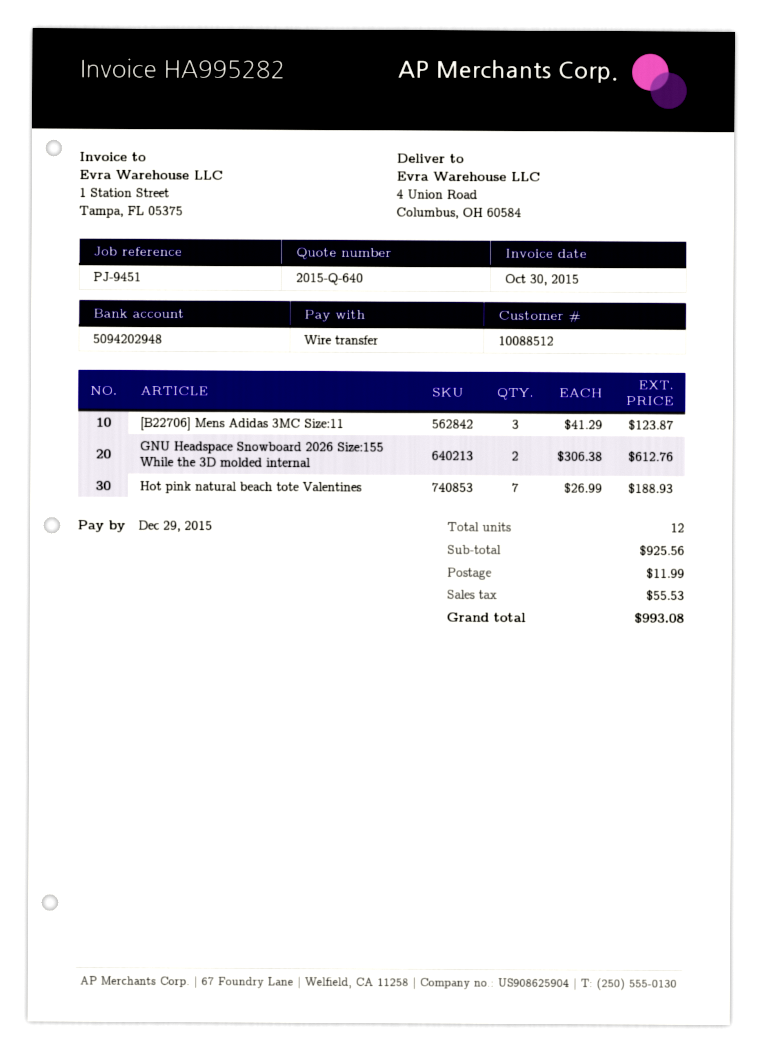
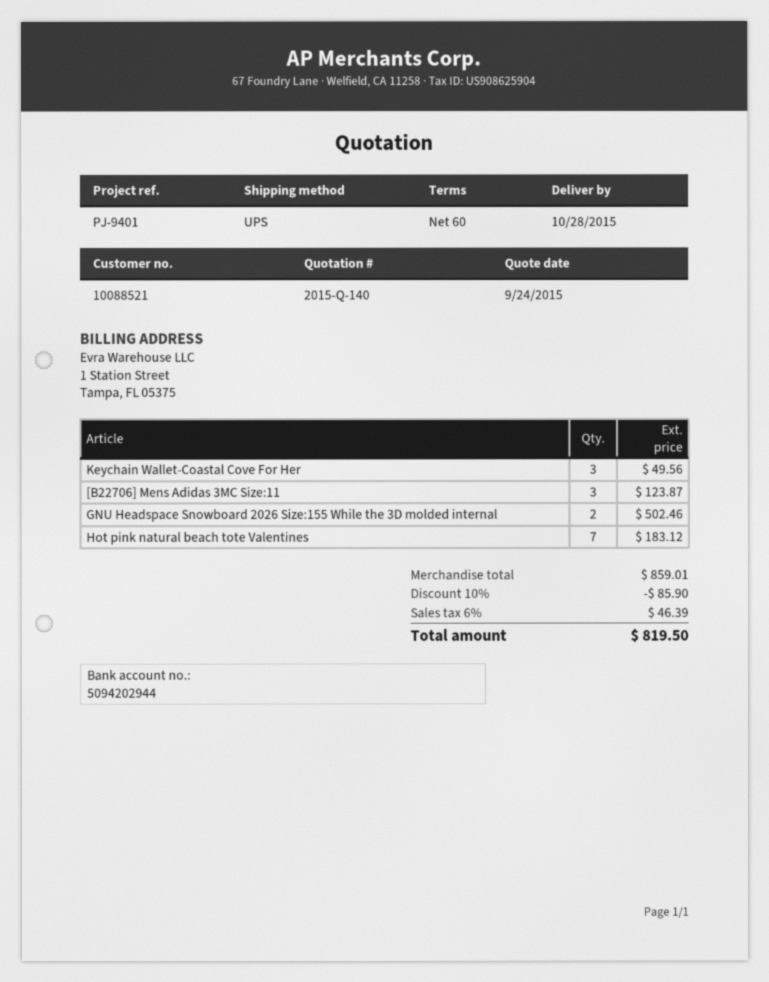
quote number: 2015-Q-640 -> 2015-Q-140
customer number: 10088512 -> 10088521
reference: PJ-9451 -> PJ-9401
bank account: 5094202948 -> 5094202944
GNU Headspace Snowboard 2026 Size:155 While the 3D molded internal: 2 for 612.76 -> 2 for 502.46
Hot pink natural beach tote Valentines: 7 for 188.93 -> 7 for 183.12
Keychain Wallet-Coastal Cove For Her: none -> 3 for 49.56
subtotal: 925.56 -> 859.01
discount: none -> 10% = 85.90
shipping: 11.99 -> none
tax: 55.53 -> 46.39
total: 993.08 -> 819.50

